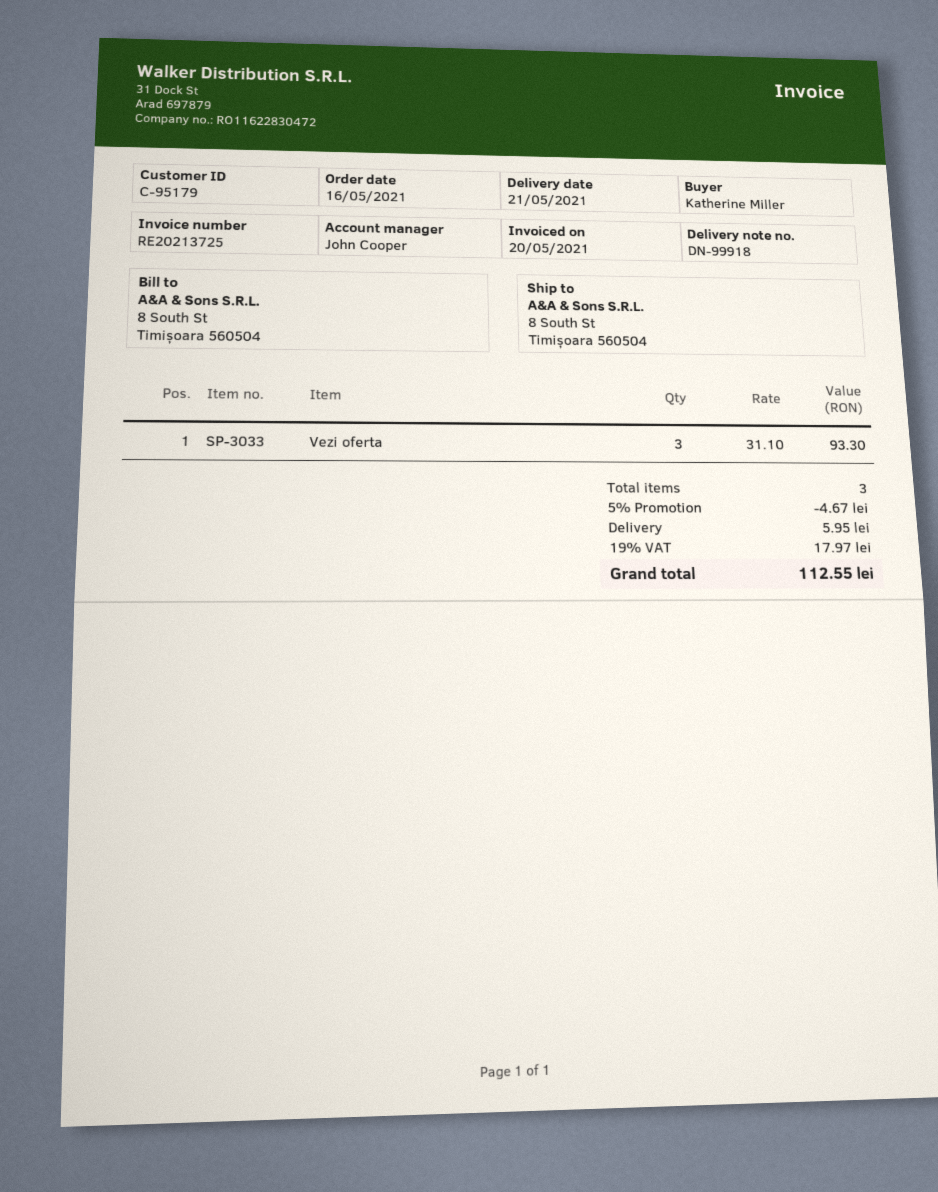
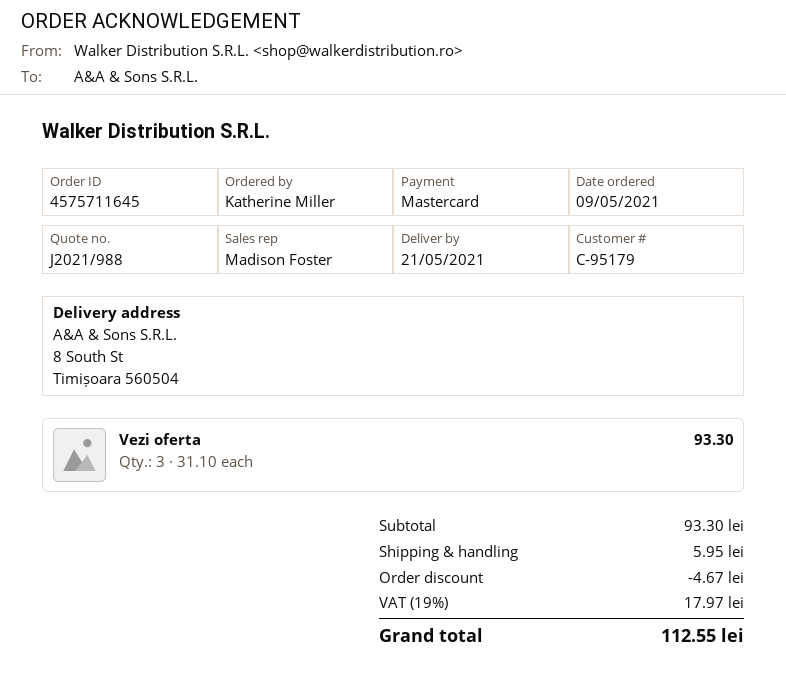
order date: 2021-05-16 -> 2021-05-09
sales rep: John Cooper -> Madison Foster

